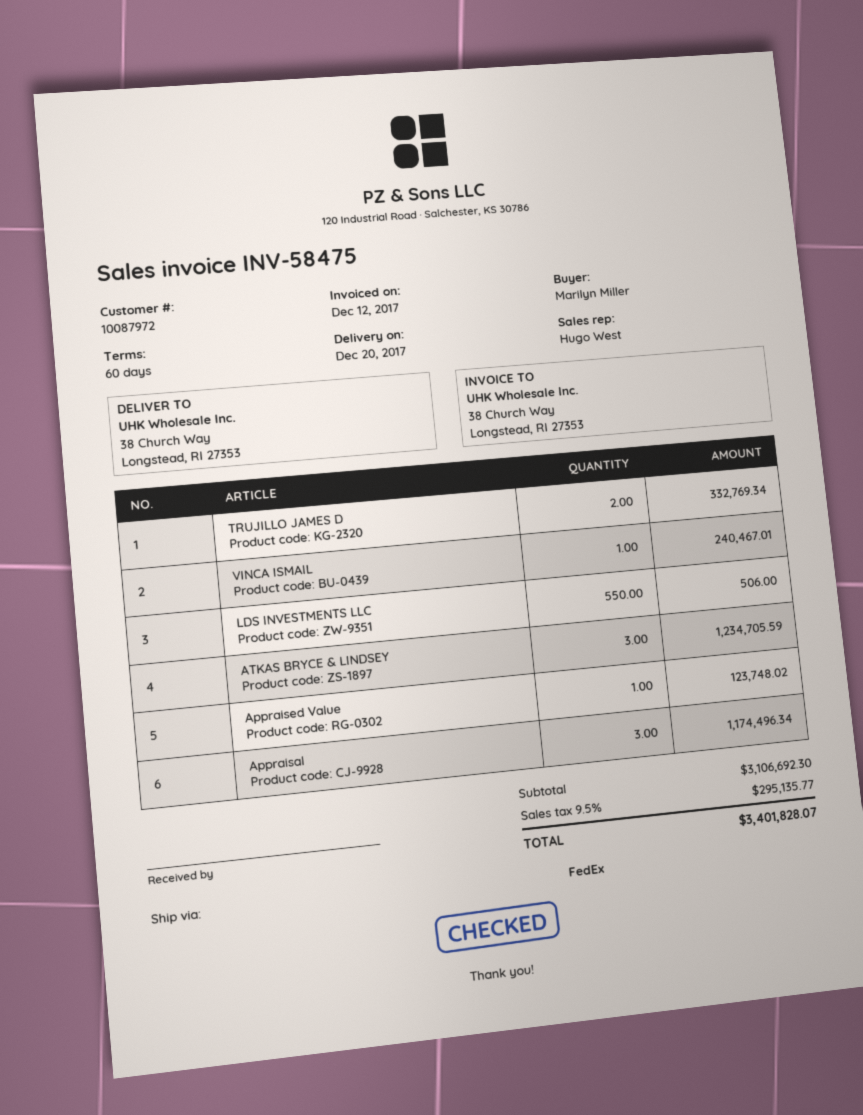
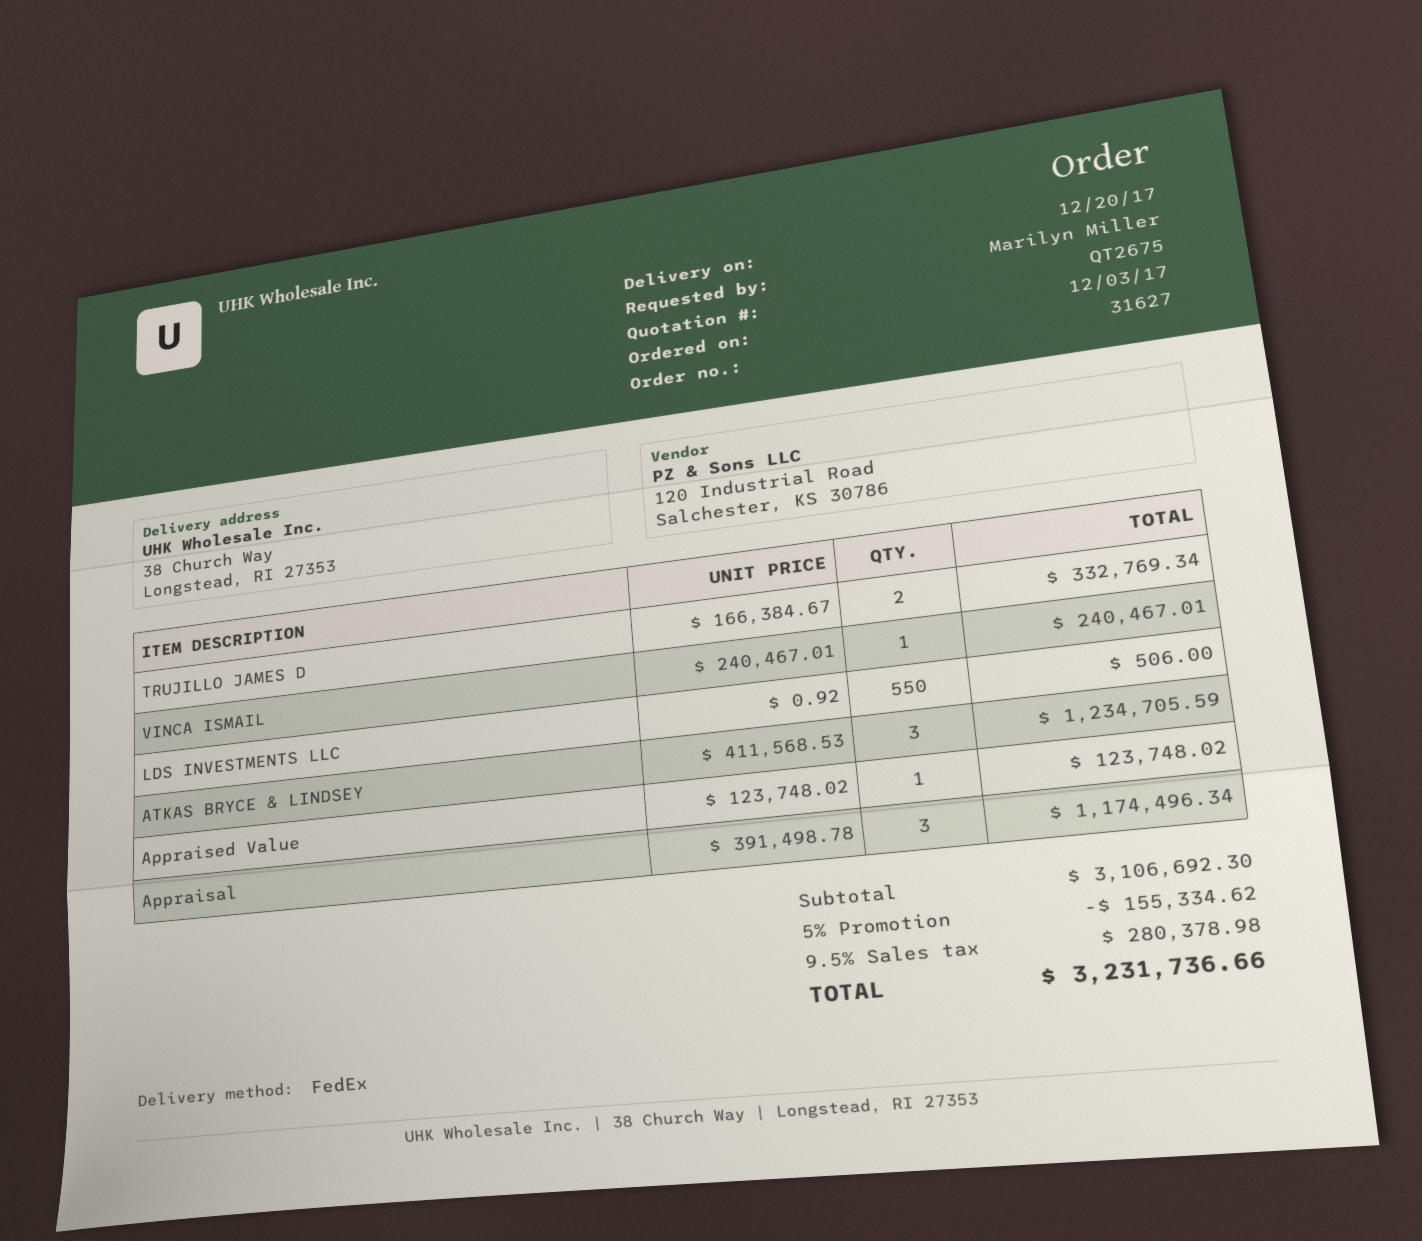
discount: none -> 5% = 155334.62
tax: 9.5% = 295135.77 -> 9.5% = 280378.98
total: 3401828.07 -> 3231736.66

